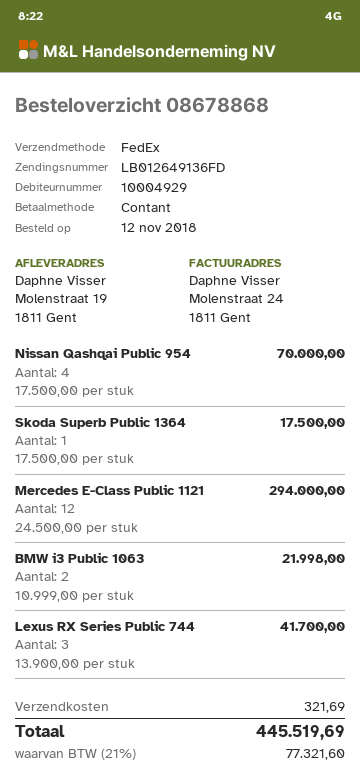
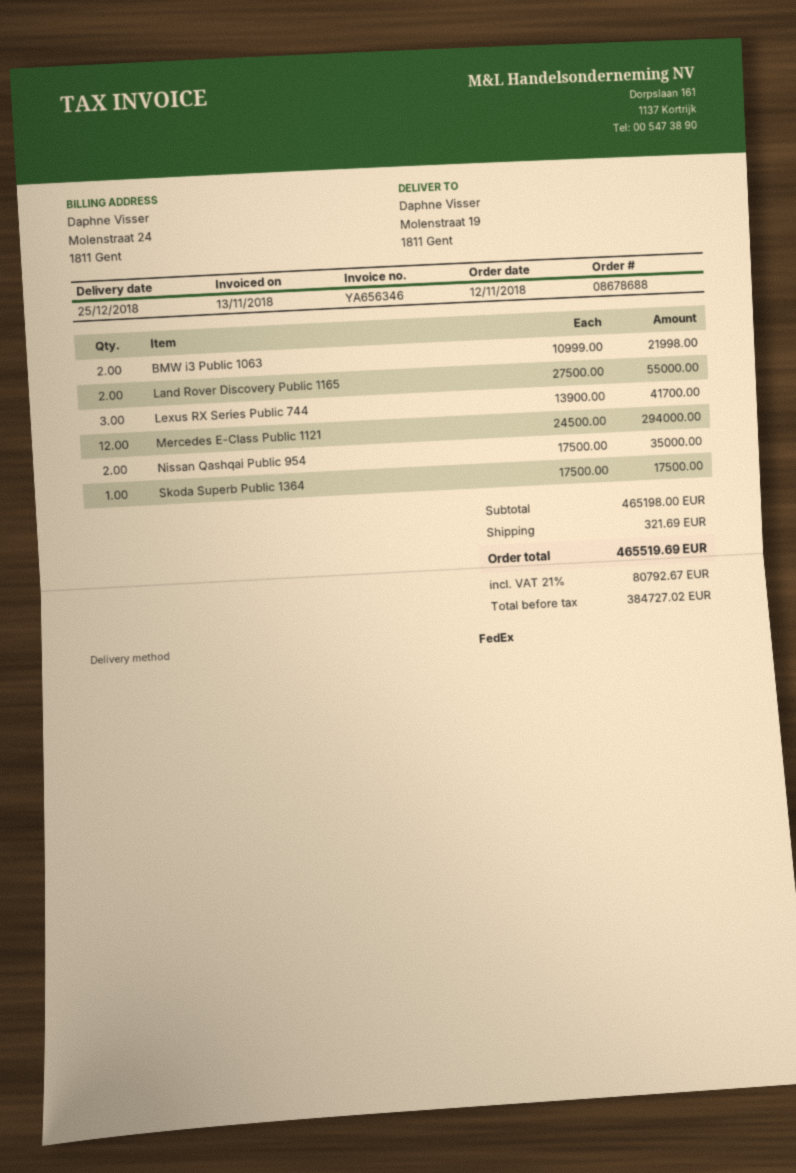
order number: 08678868 -> 08678688
Nissan Qashqai Public 954: 4 x 17500.00 = 70000.00 -> 2 x 17500.00 = 35000.00
Land Rover Discovery Public 1165: none -> 2 x 27500.00 = 55000.00
tax: 21% = 77321.60 -> 21% = 80792.67
total: 445519.69 -> 465519.69

